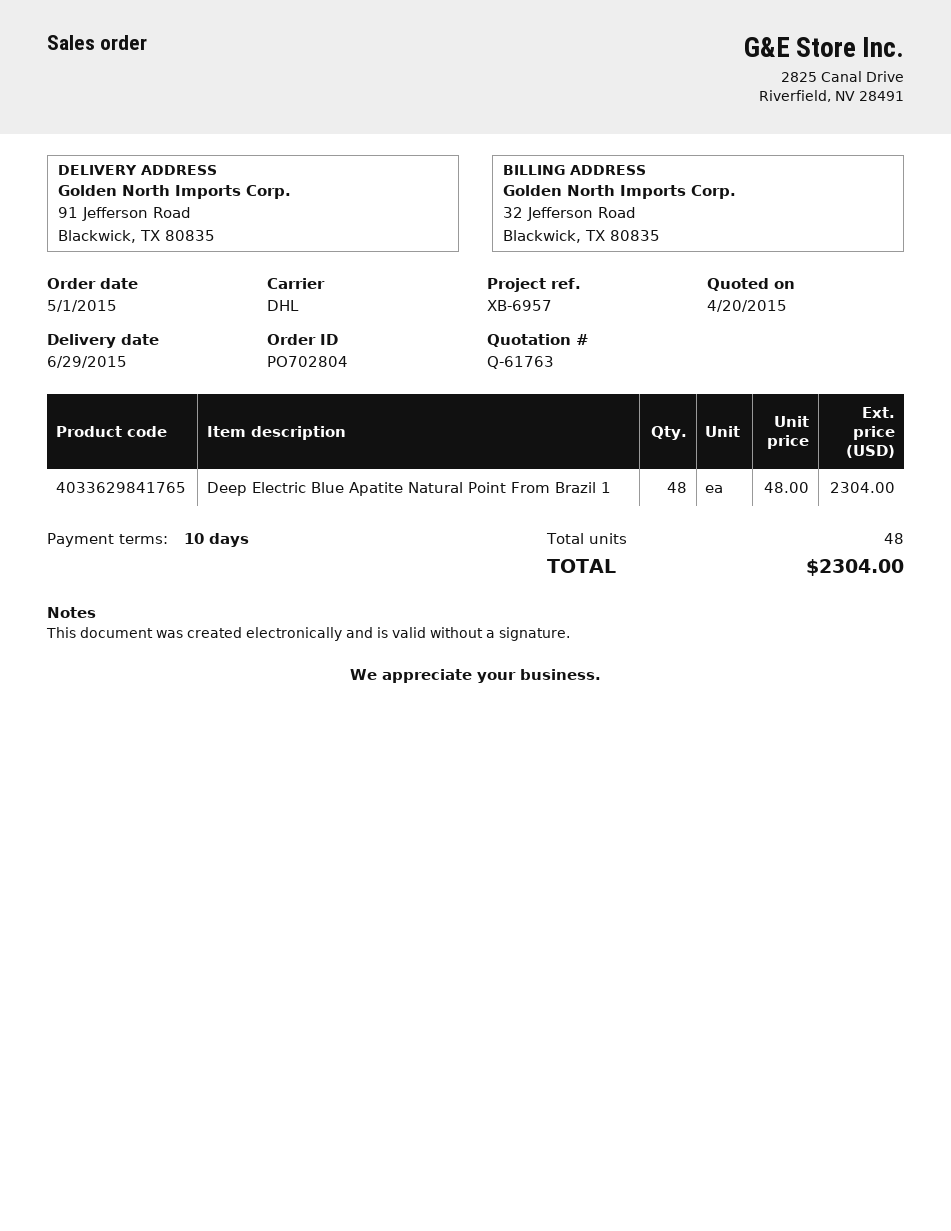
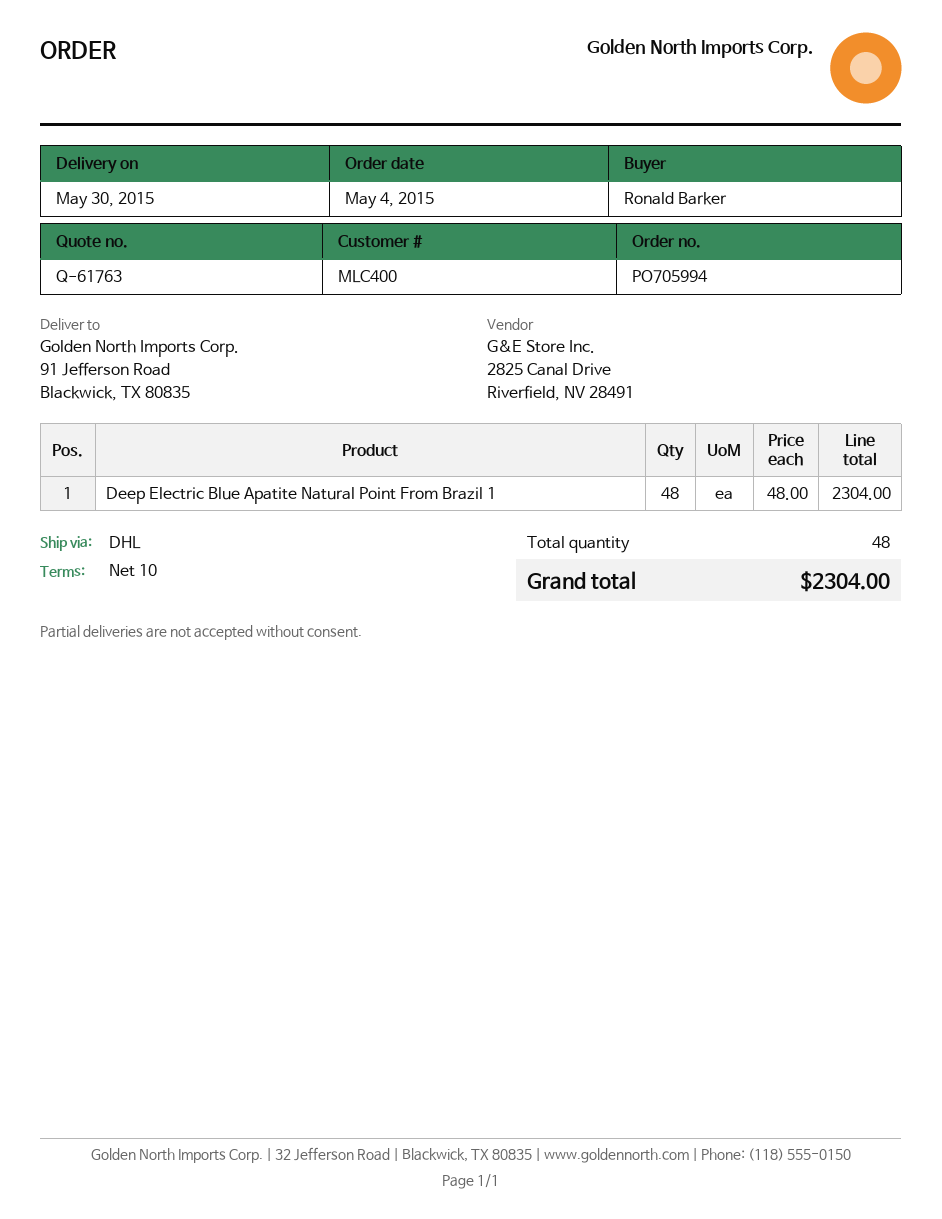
order number: PO702804 -> PO705994
order date: 2015-05-01 -> 2015-05-04
delivery date: 2015-06-29 -> 2015-05-30

